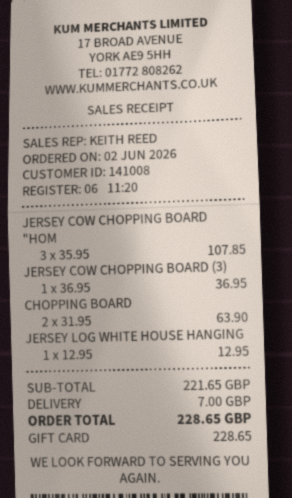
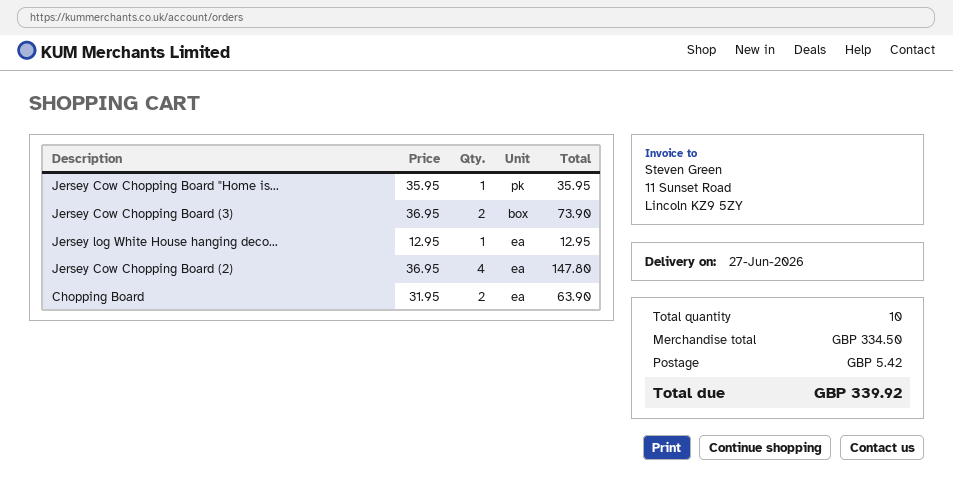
JERSEY COW CHOPPING BOARD "HOM: 3 x 35.95 = 107.85 -> 1 x 35.95 = 35.95
JERSEY COW CHOPPING BOARD (3): 1 x 36.95 = 36.95 -> 2 x 36.95 = 73.90
Jersey Cow Chopping Board (2): none -> 4 x 36.95 = 147.80
subtotal: 221.65 -> 334.50
shipping: 7.00 -> 5.42
total: 228.65 -> 339.92

